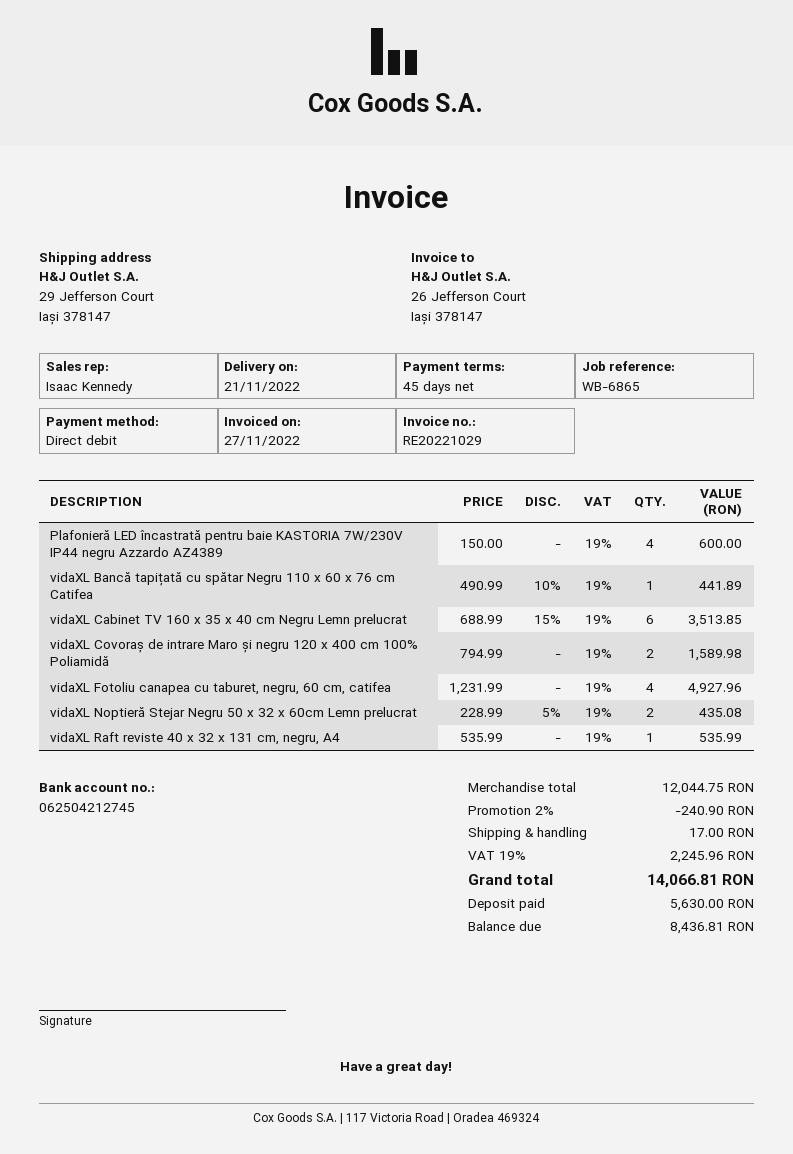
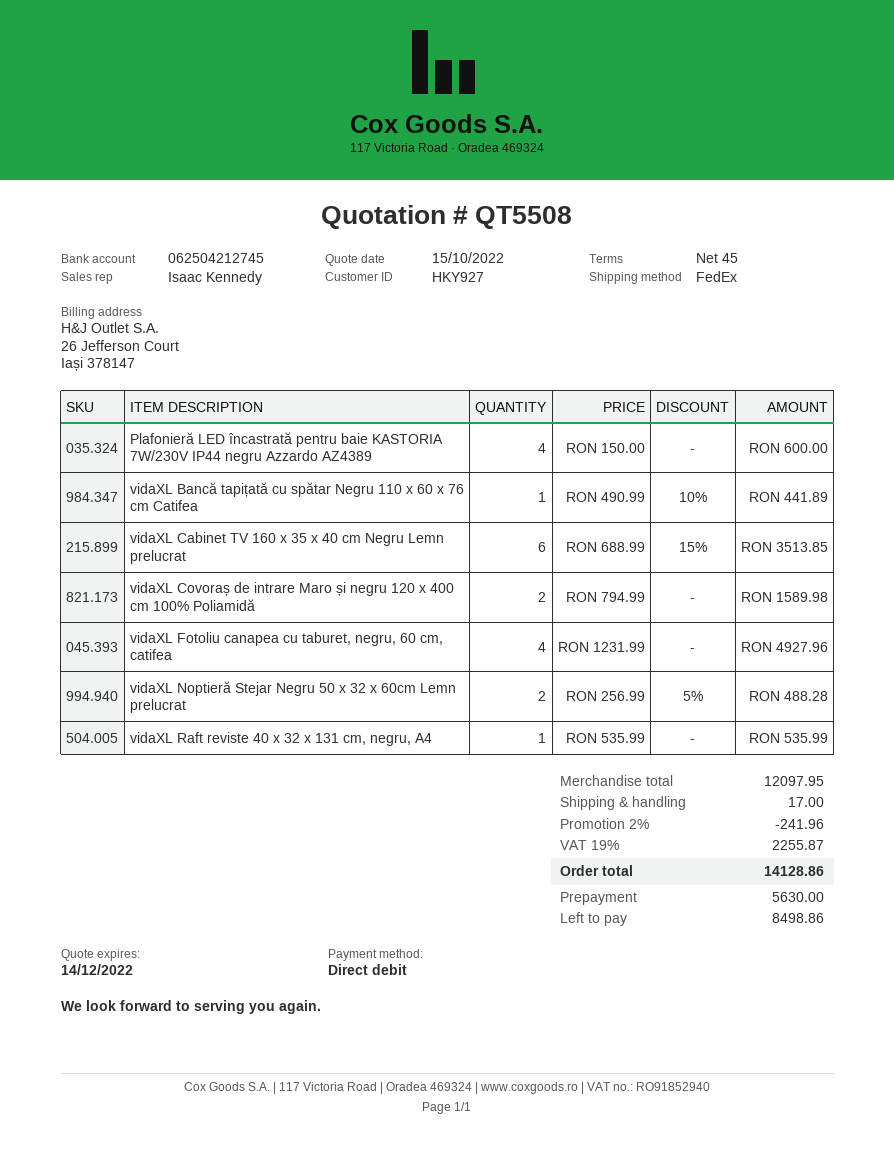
vidaXL Noptieră Stejar Negru 50 x 32 x 60cm Lemn prelucrat: 2 x 228.99 - 5% = 435.08 -> 2 x 256.99 - 5% = 488.28
subtotal: 12044.75 -> 12097.95
discount: 2% = 240.90 -> 2% = 241.96
tax: 19% = 2245.96 -> 19% = 2255.87
total: 14066.81 -> 14128.86
balance: 8436.81 -> 8498.86

